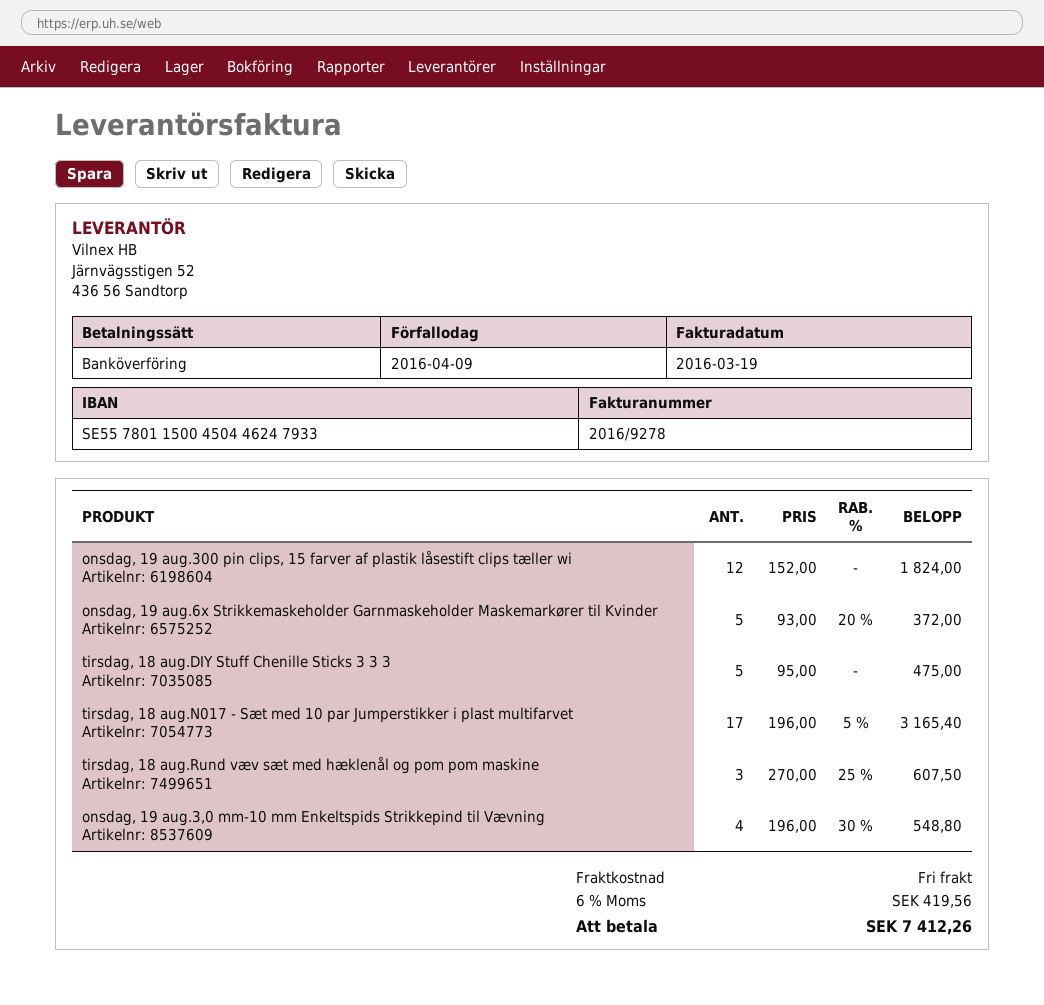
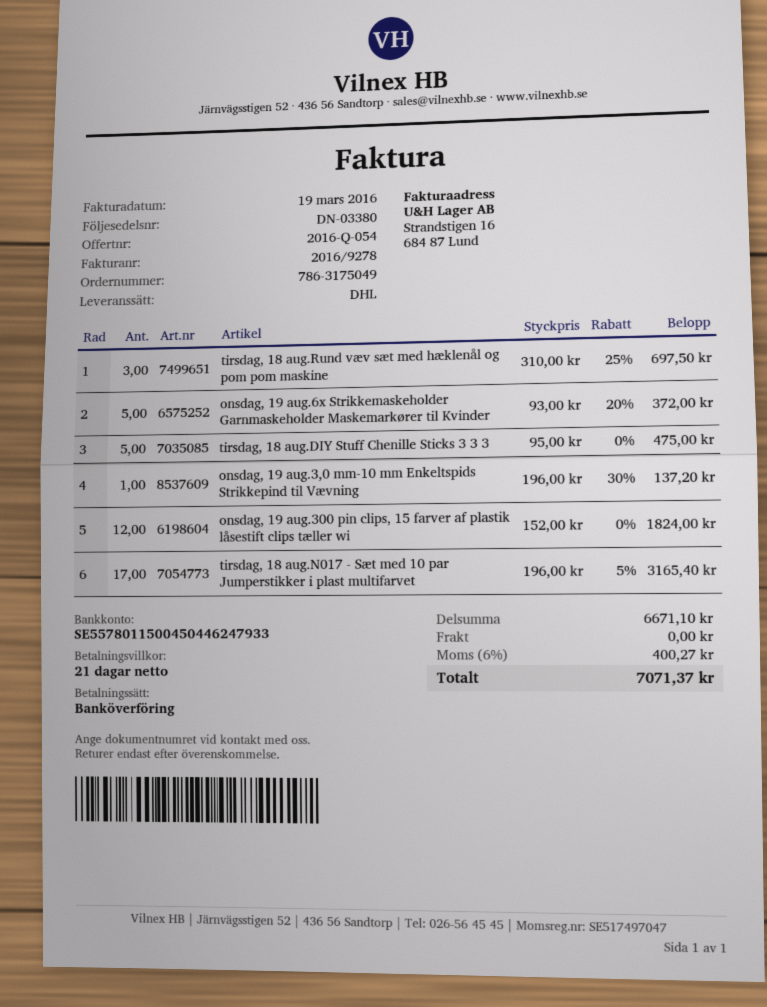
tirsdag, 18 aug.Rund væv sæt med hæklenål og pom pom maskine: 3 x 270.00 - 25% = 607.50 -> 3 x 310.00 - 25% = 697.50
onsdag, 19 aug.3,0 mm-10 mm Enkeltspids Strikkepind til Vævning: 4 x 196.00 - 30% = 548.80 -> 1 x 196.00 - 30% = 137.20
tax: 6% = 419.56 -> 6% = 400.27
total: 7412.26 -> 7071.37

